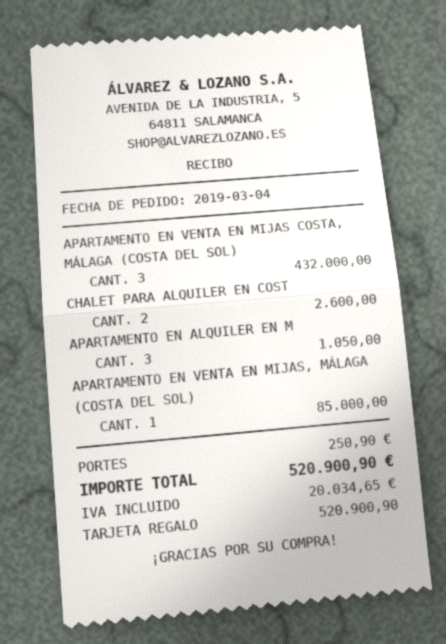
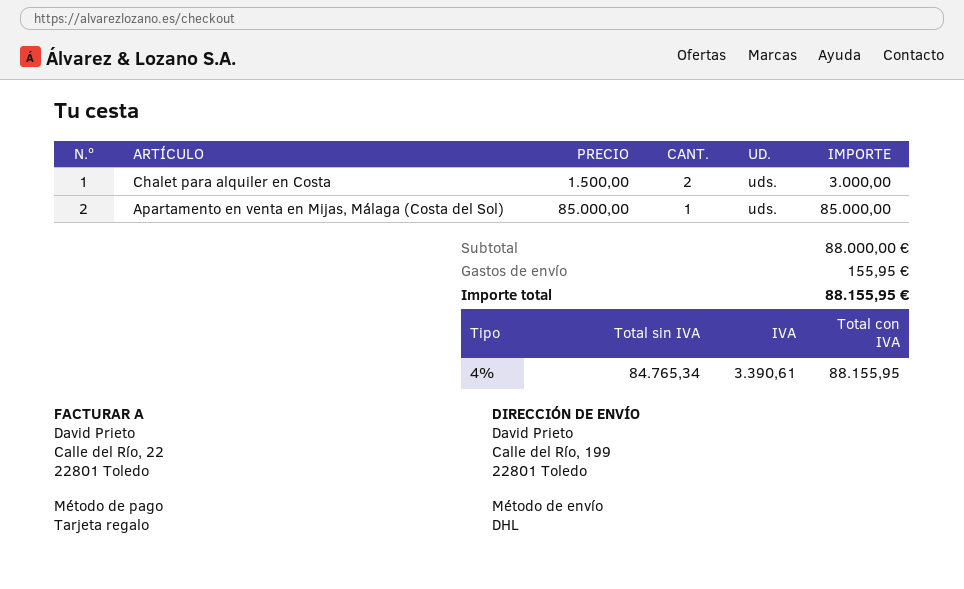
APARTAMENTO EN VENTA EN MIJAS COSTA, MÁLAGA (COSTA DEL SOL): 3 for 432000.00 -> none
CHALET PARA ALQUILER EN COST: 2 for 2600.00 -> 2 for 3000.00
APARTAMENTO EN ALQUILER EN M: 3 for 1050.00 -> none
shipping: 250.90 -> 155.95
tax: 20034.65 -> 3390.61
total: 520900.90 -> 88155.95

